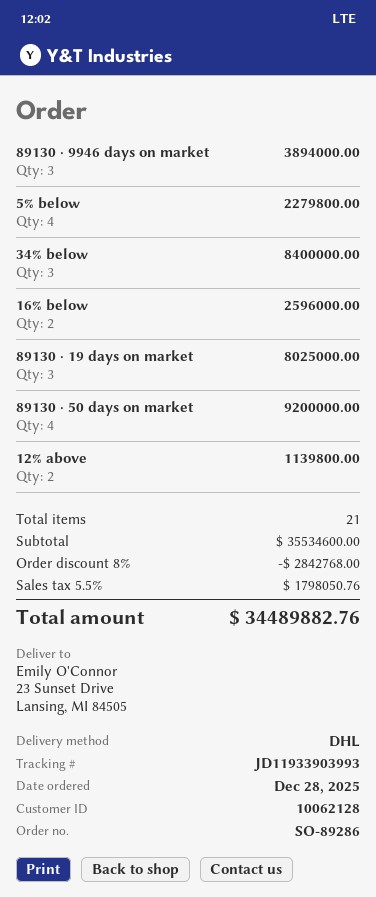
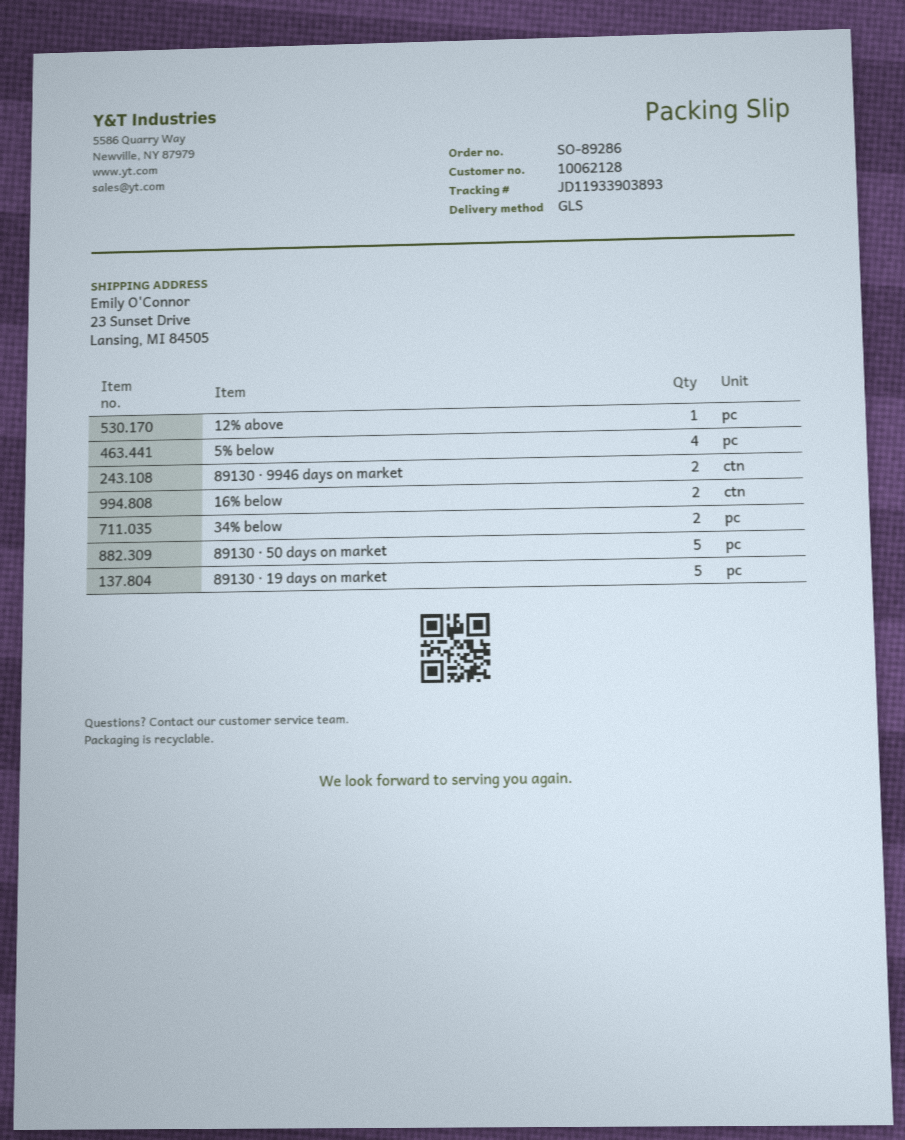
shipping method: DHL -> GLS
tracking number: JD11933903993 -> JD11933903893
89130 · 9946 days on market: 3 -> 2
34% below: 3 -> 2
89130 · 19 days on market: 3 -> 5
89130 · 50 days on market: 4 -> 5
12% above: 2 -> 1

